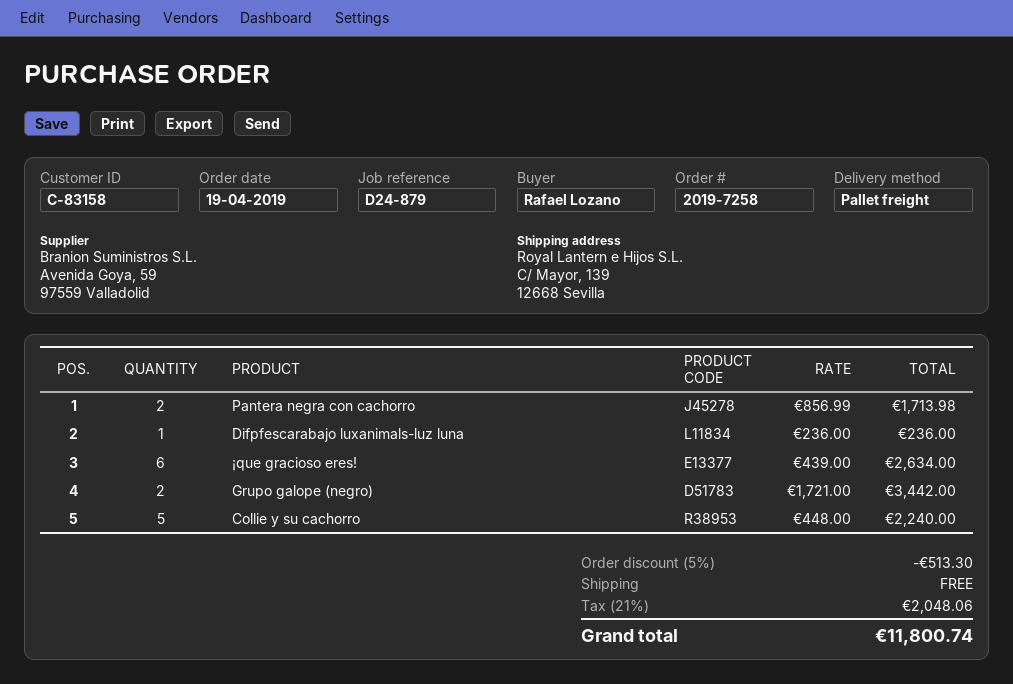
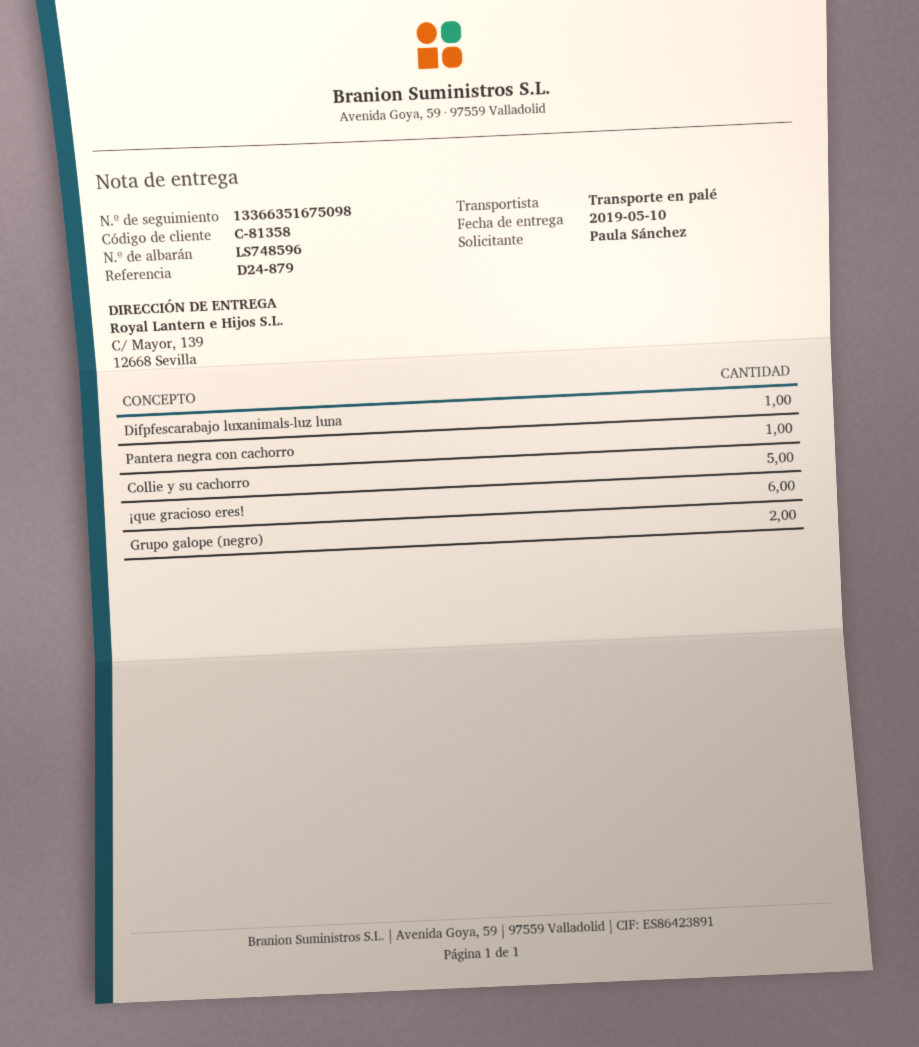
customer number: C-83158 -> C-81358
ordered by: Rafael Lozano -> Paula Sánchez
Pantera negra con cachorro: 2 -> 1

